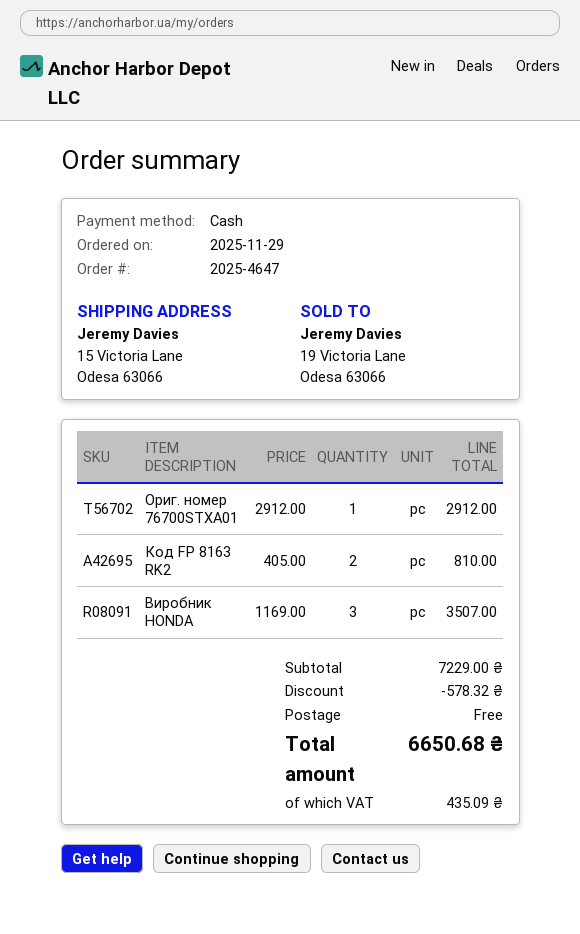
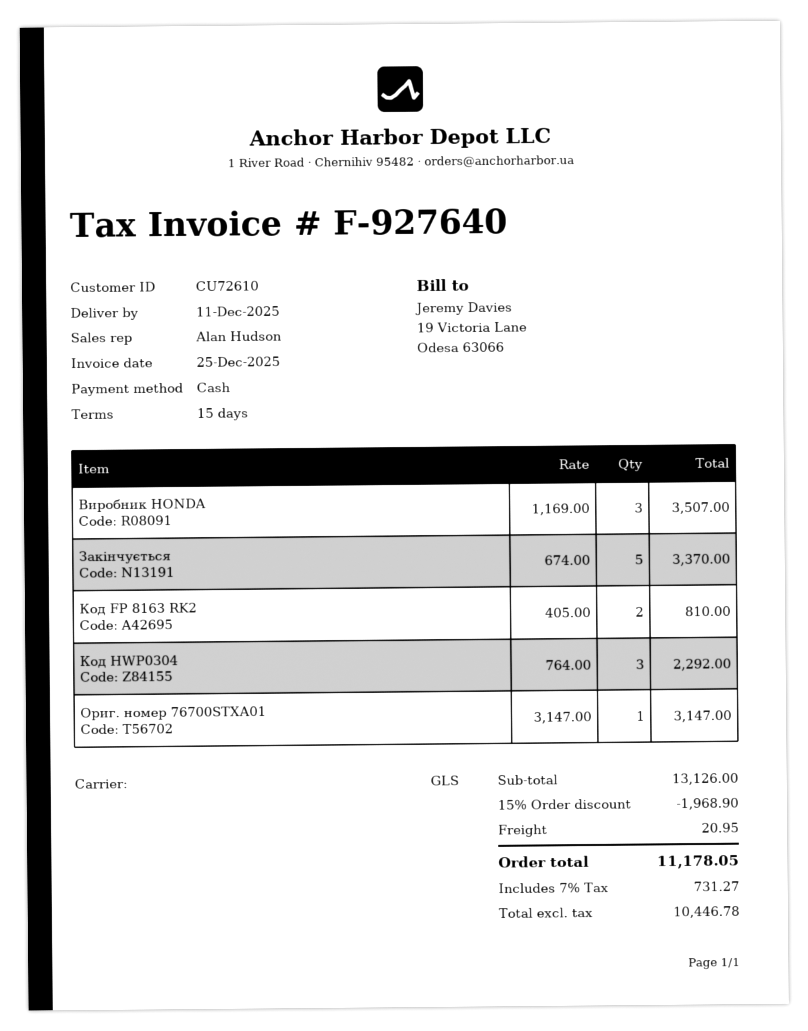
Ориг. номер 76700STXA01: 1 x 2912.00 = 2912.00 -> 1 x 3147.00 = 3147.00
Закінчується: none -> 5 x 674.00 = 3370.00
Код HWP0304: none -> 3 x 764.00 = 2292.00
subtotal: 7229.00 -> 13126.00
discount: 578.32 -> 1968.90
shipping: 0.00 -> 20.95
tax: 435.09 -> 731.27
total: 6650.68 -> 11178.05

